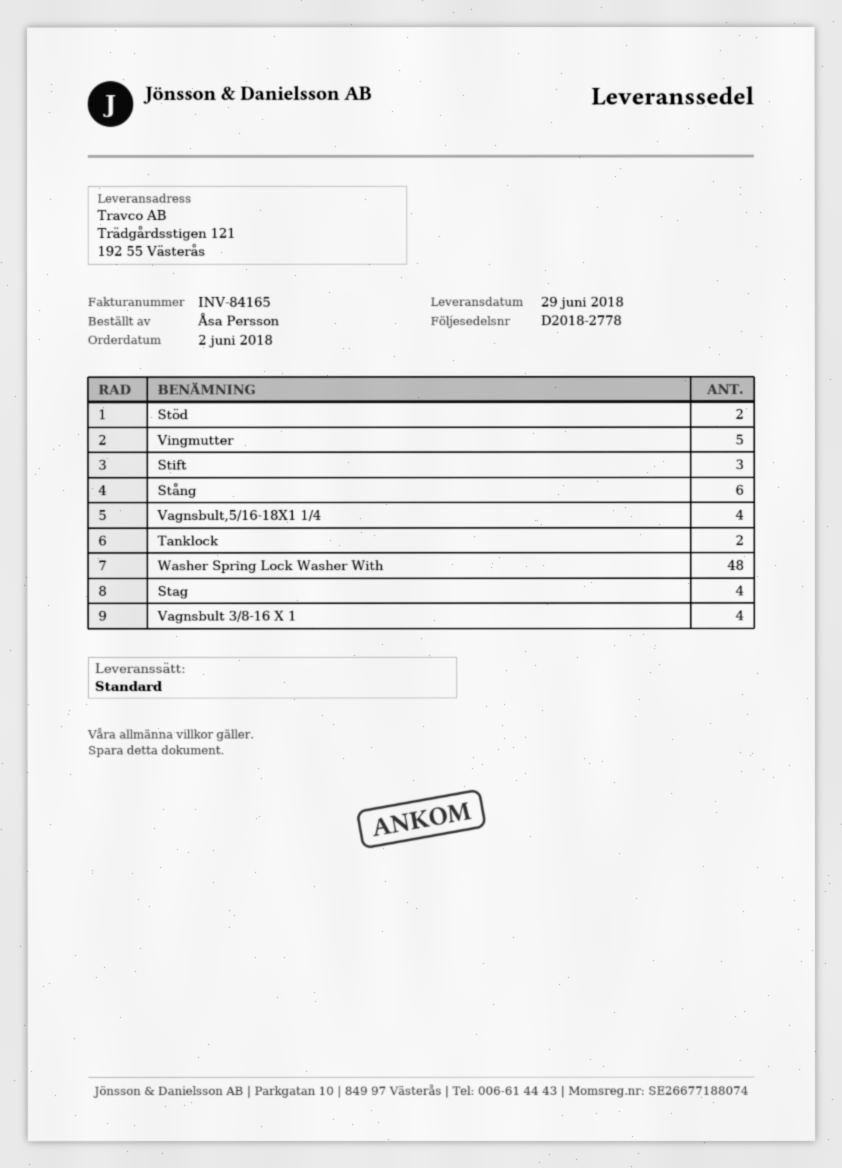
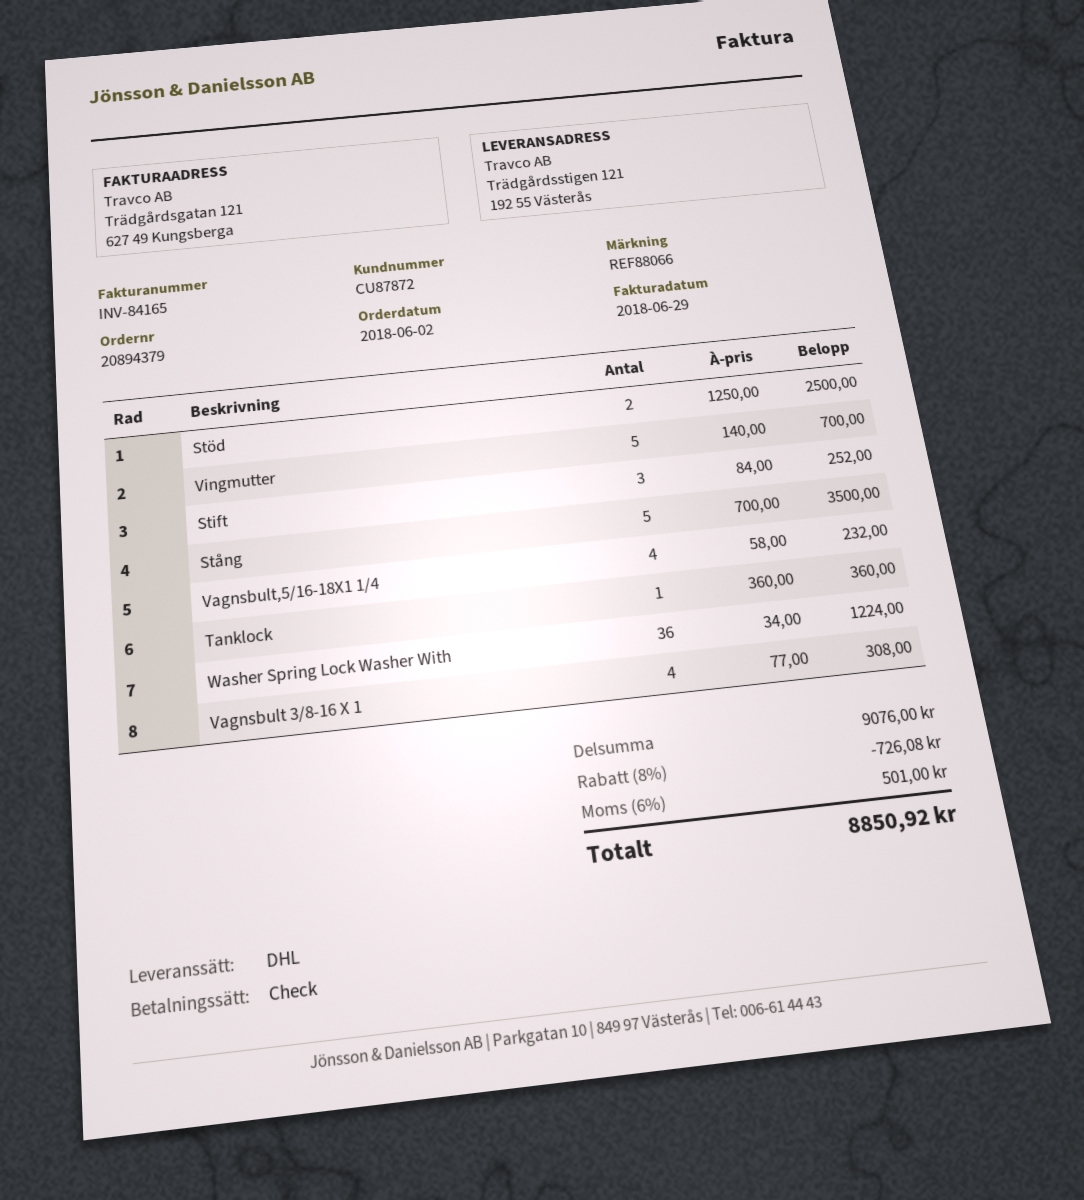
shipping method: standard -> DHL
Stång: 6 -> 5
Tanklock: 2 -> 1
Washer Spring Lock Washer With: 48 -> 36
Stag: 4 -> none

